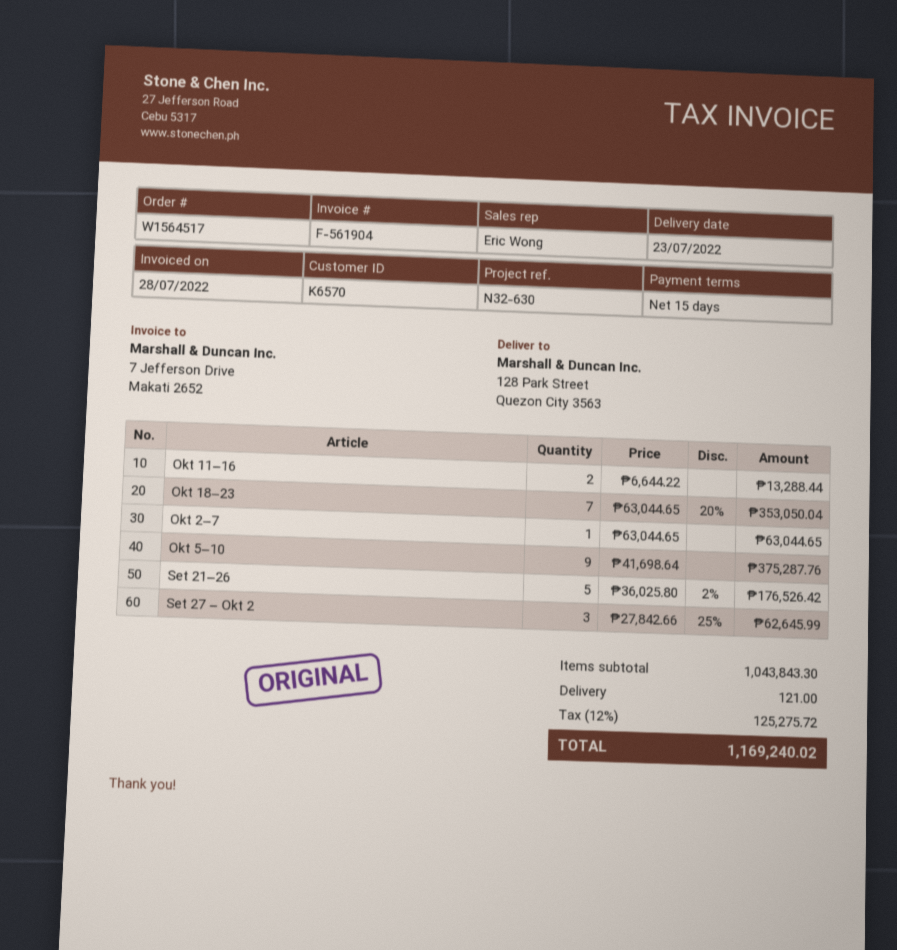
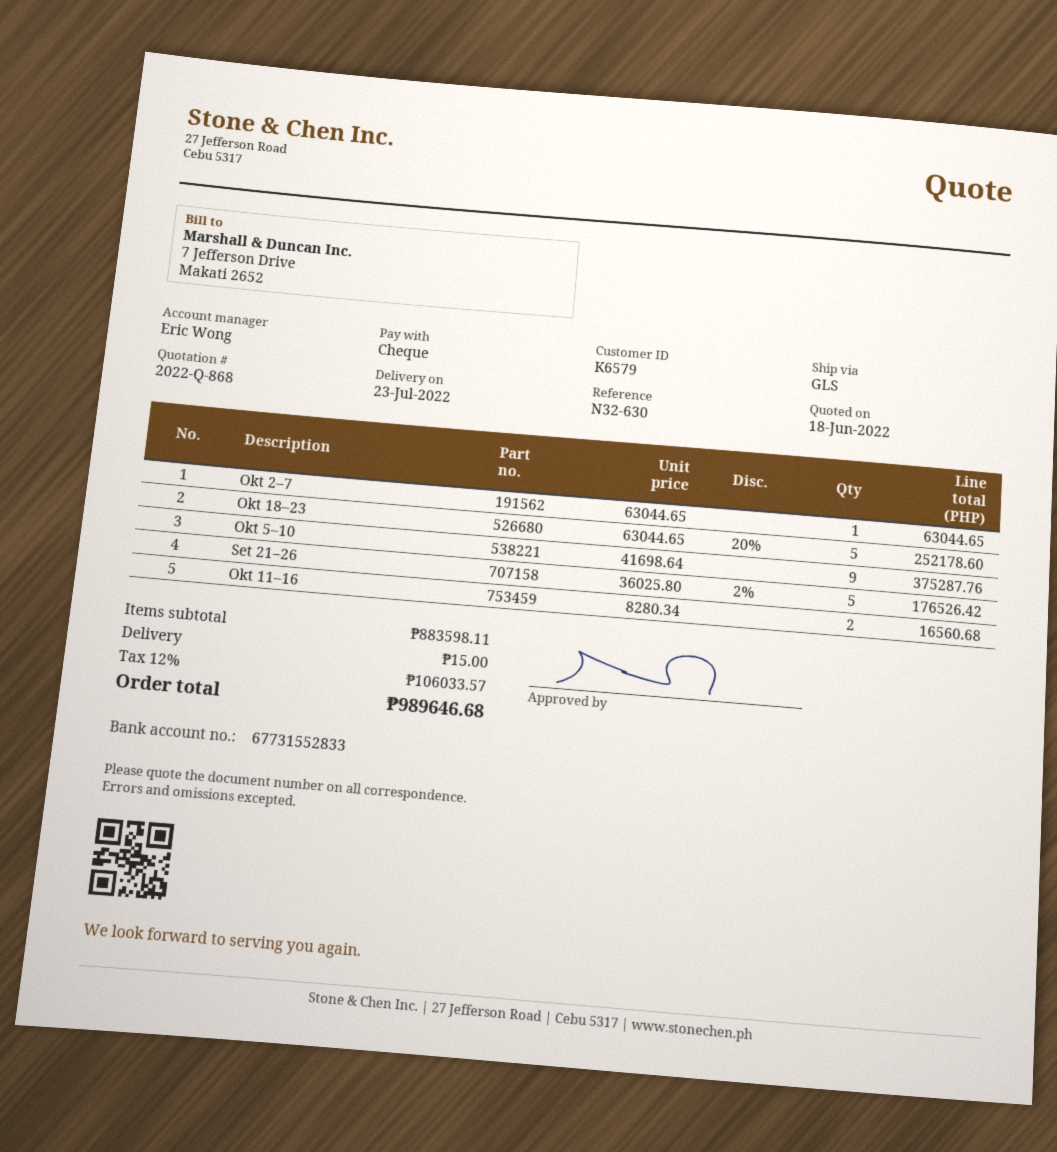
customer number: K6570 -> K6579
Okt 11–16: 2 x 6644.22 = 13288.44 -> 2 x 8280.34 = 16560.68
Okt 18–23: 7 x 63044.65 - 20% = 353050.04 -> 5 x 63044.65 - 20% = 252178.60
Set 27 – Okt 2: 3 x 27842.66 - 25% = 62645.99 -> none
subtotal: 1043843.30 -> 883598.11
shipping: 121.00 -> 15.00
tax: 12% = 125275.72 -> 12% = 106033.57
total: 1169240.02 -> 989646.68

